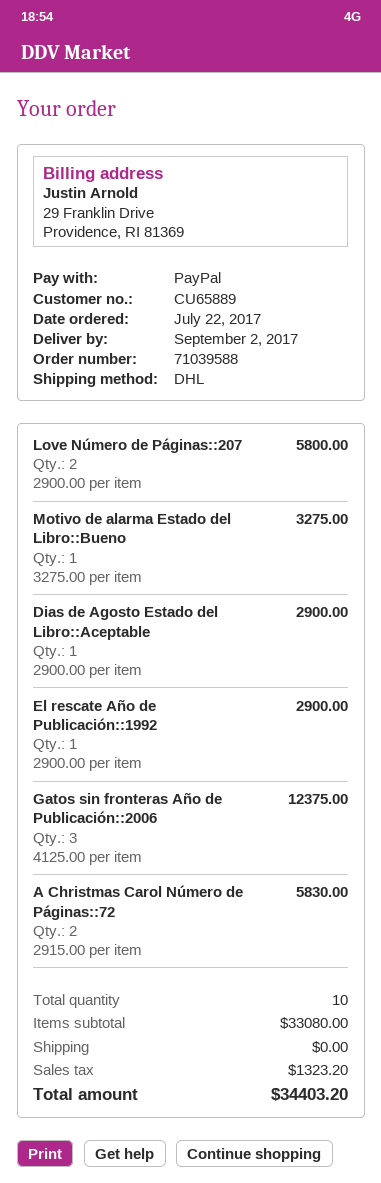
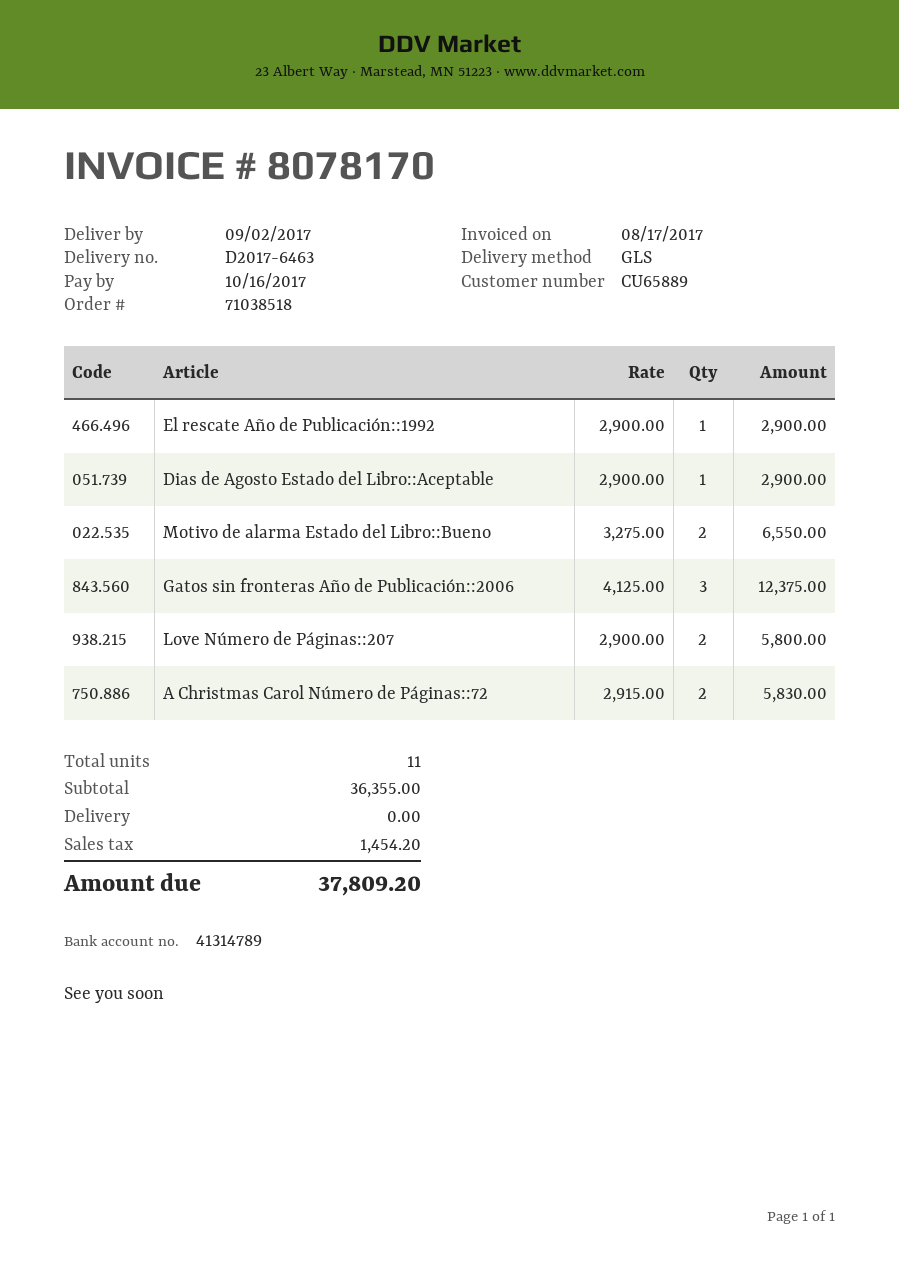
order number: 71039588 -> 71038518
shipping method: DHL -> GLS
Motivo de alarma Estado del Libro::Bueno: 1 x 3275.00 = 3275.00 -> 2 x 3275.00 = 6550.00
total quantity: 10 -> 11
subtotal: 33080.00 -> 36355.00
tax: 1323.20 -> 1454.20
total: 34403.20 -> 37809.20

